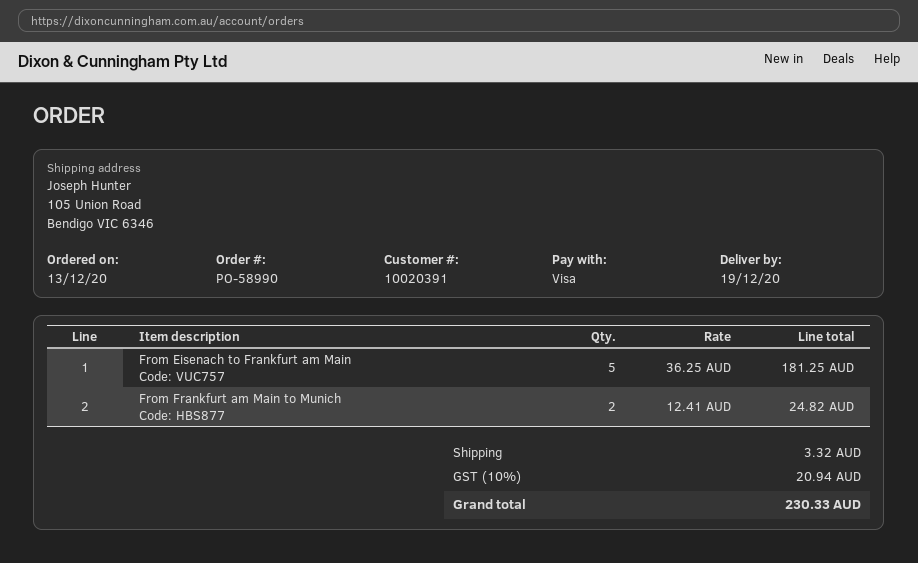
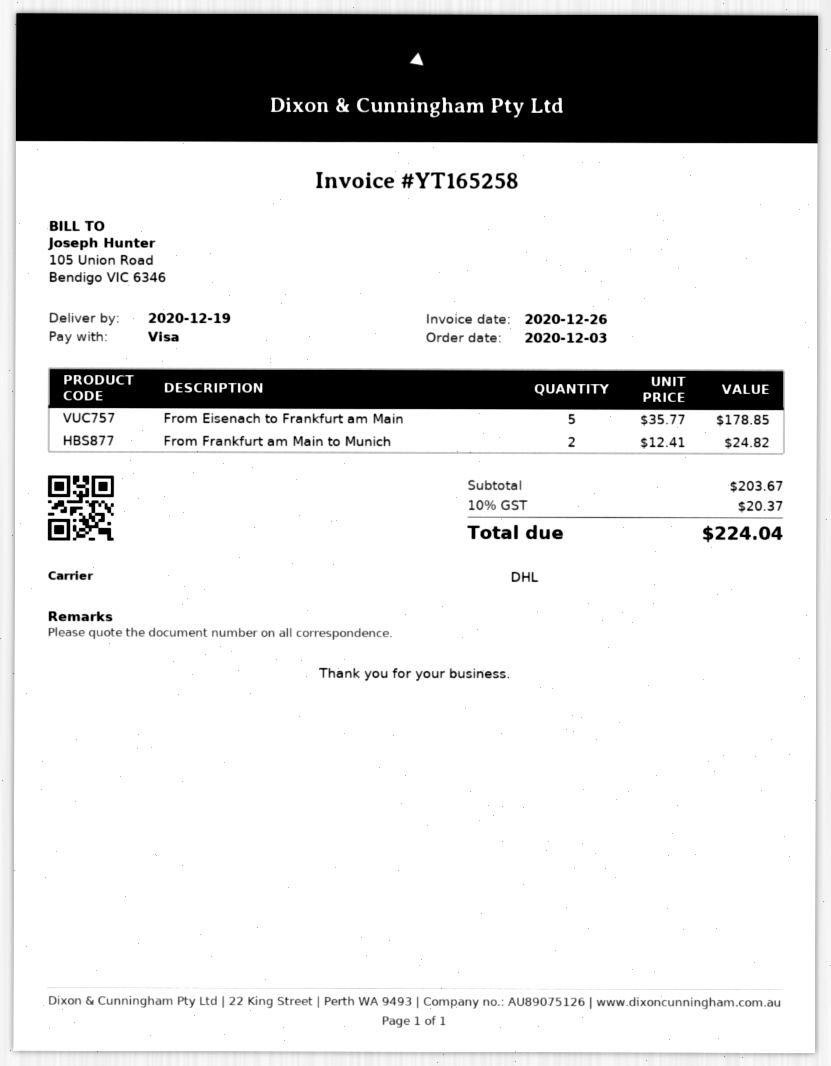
order date: 2020-12-13 -> 2020-12-03
From Eisenach to Frankfurt am Main: 5 x 36.25 = 181.25 -> 5 x 35.77 = 178.85
shipping: 3.32 -> none
tax: 10% = 20.94 -> 10% = 20.37
total: 230.33 -> 224.04

